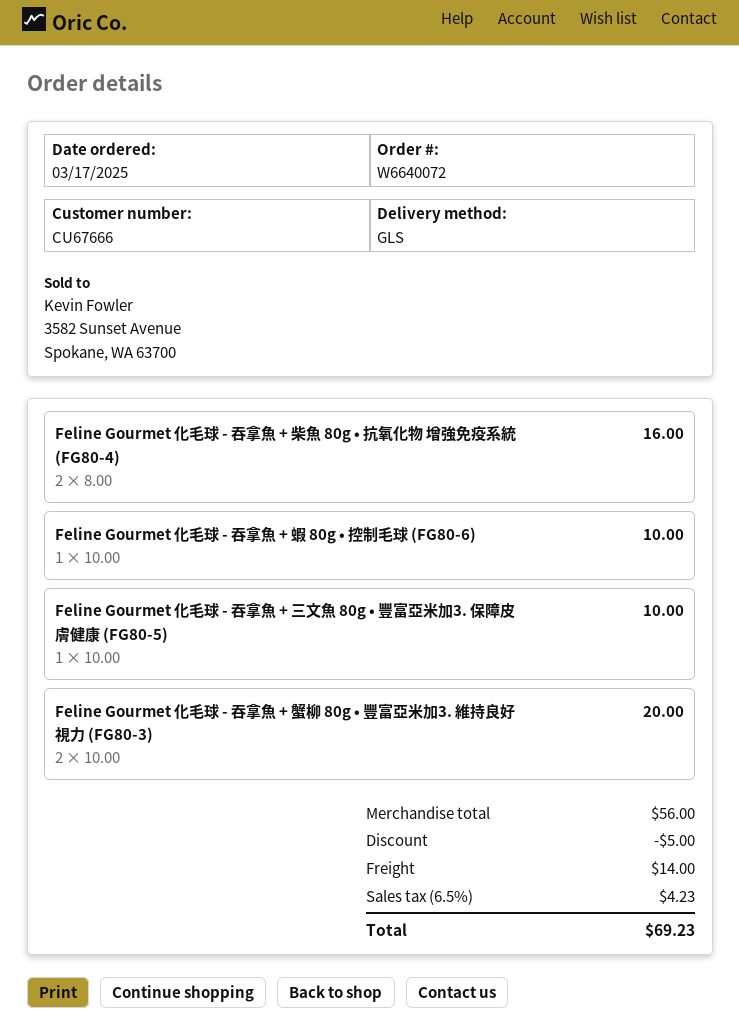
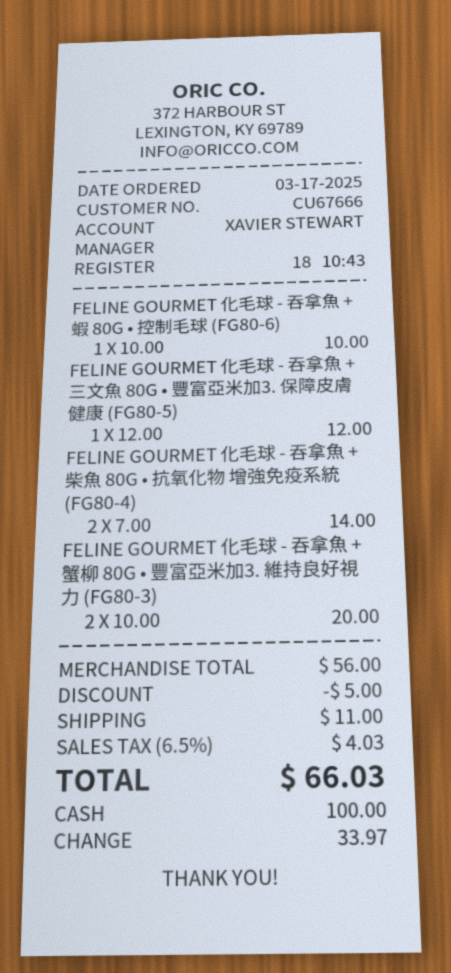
Feline Gourmet 化毛球 - 吞拿魚 + 柴魚 80g • 抗氧化物 增強免疫系統 (FG80-4): 2 x 8.00 = 16.00 -> 2 x 7.00 = 14.00
Feline Gourmet 化毛球 - 吞拿魚 + 三文魚 80g • 豐富亞米加3. 保障皮膚健康 (FG80-5): 1 x 10.00 = 10.00 -> 1 x 12.00 = 12.00
shipping: 14.00 -> 11.00
tax: 6.5% = 4.23 -> 6.5% = 4.03
total: 69.23 -> 66.03

